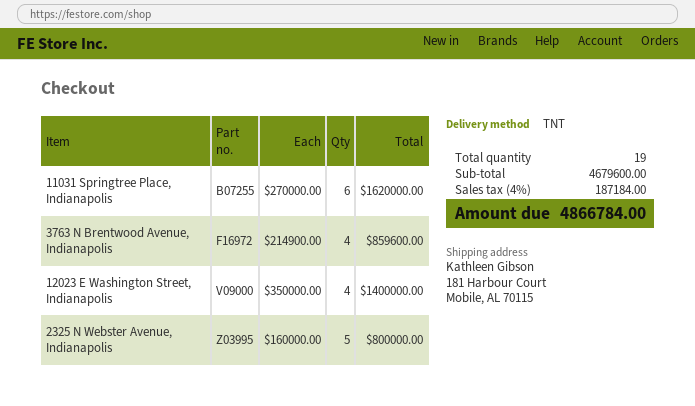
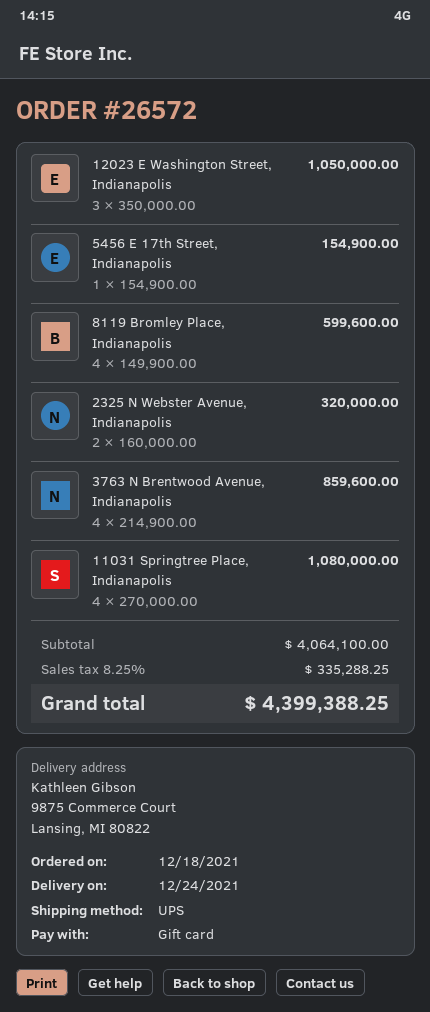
shipping method: TNT -> UPS
ship to: 181 Harbour Court, Mobile, AL 70115 -> 9875 Commerce Court, Lansing, MI 80822
11031 Springtree Place, Indianapolis: 6 x 270000.00 = 1620000.00 -> 4 x 270000.00 = 1080000.00
12023 E Washington Street, Indianapolis: 4 x 350000.00 = 1400000.00 -> 3 x 350000.00 = 1050000.00
2325 N Webster Avenue, Indianapolis: 5 x 160000.00 = 800000.00 -> 2 x 160000.00 = 320000.00
5456 E 17th Street, Indianapolis: none -> 1 x 154900.00 = 154900.00
8119 Bromley Place, Indianapolis: none -> 4 x 149900.00 = 599600.00
subtotal: 4679600.00 -> 4064100.00
tax: 4% = 187184.00 -> 8.25% = 335288.25
total: 4866784.00 -> 4399388.25

